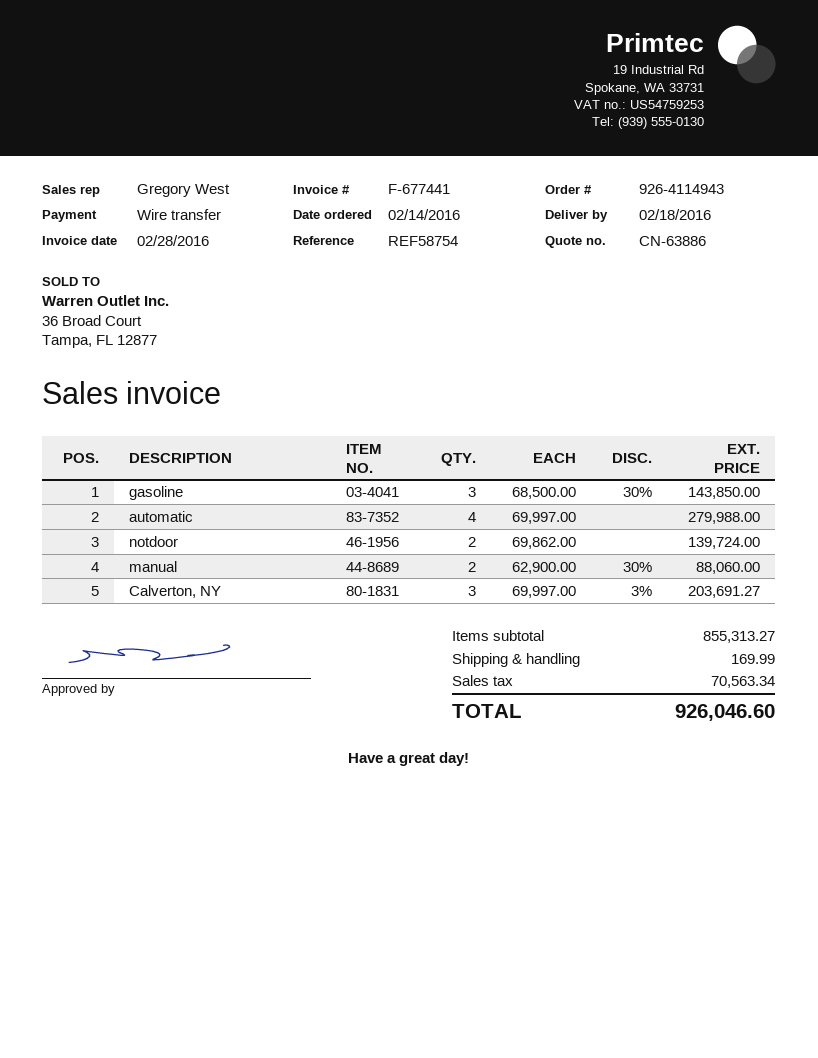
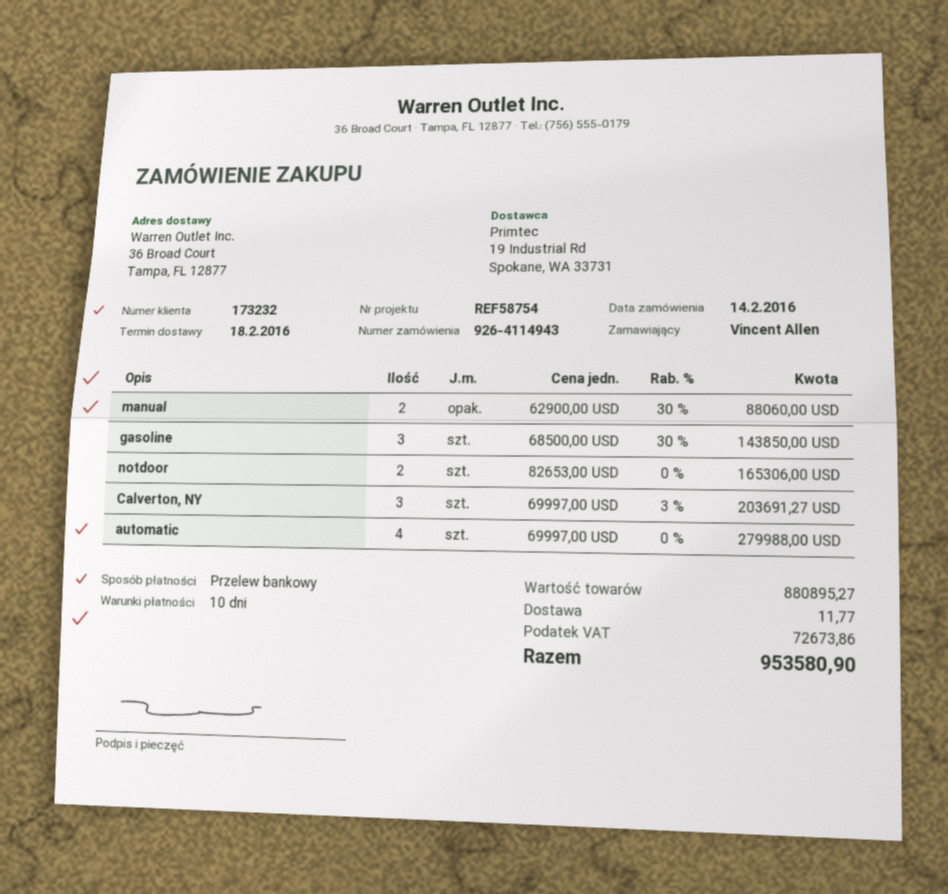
notdoor: 2 x 69862.00 = 139724.00 -> 2 x 82653.00 = 165306.00
subtotal: 855313.27 -> 880895.27
shipping: 169.99 -> 11.77
tax: 70563.34 -> 72673.86
total: 926046.60 -> 953580.90

